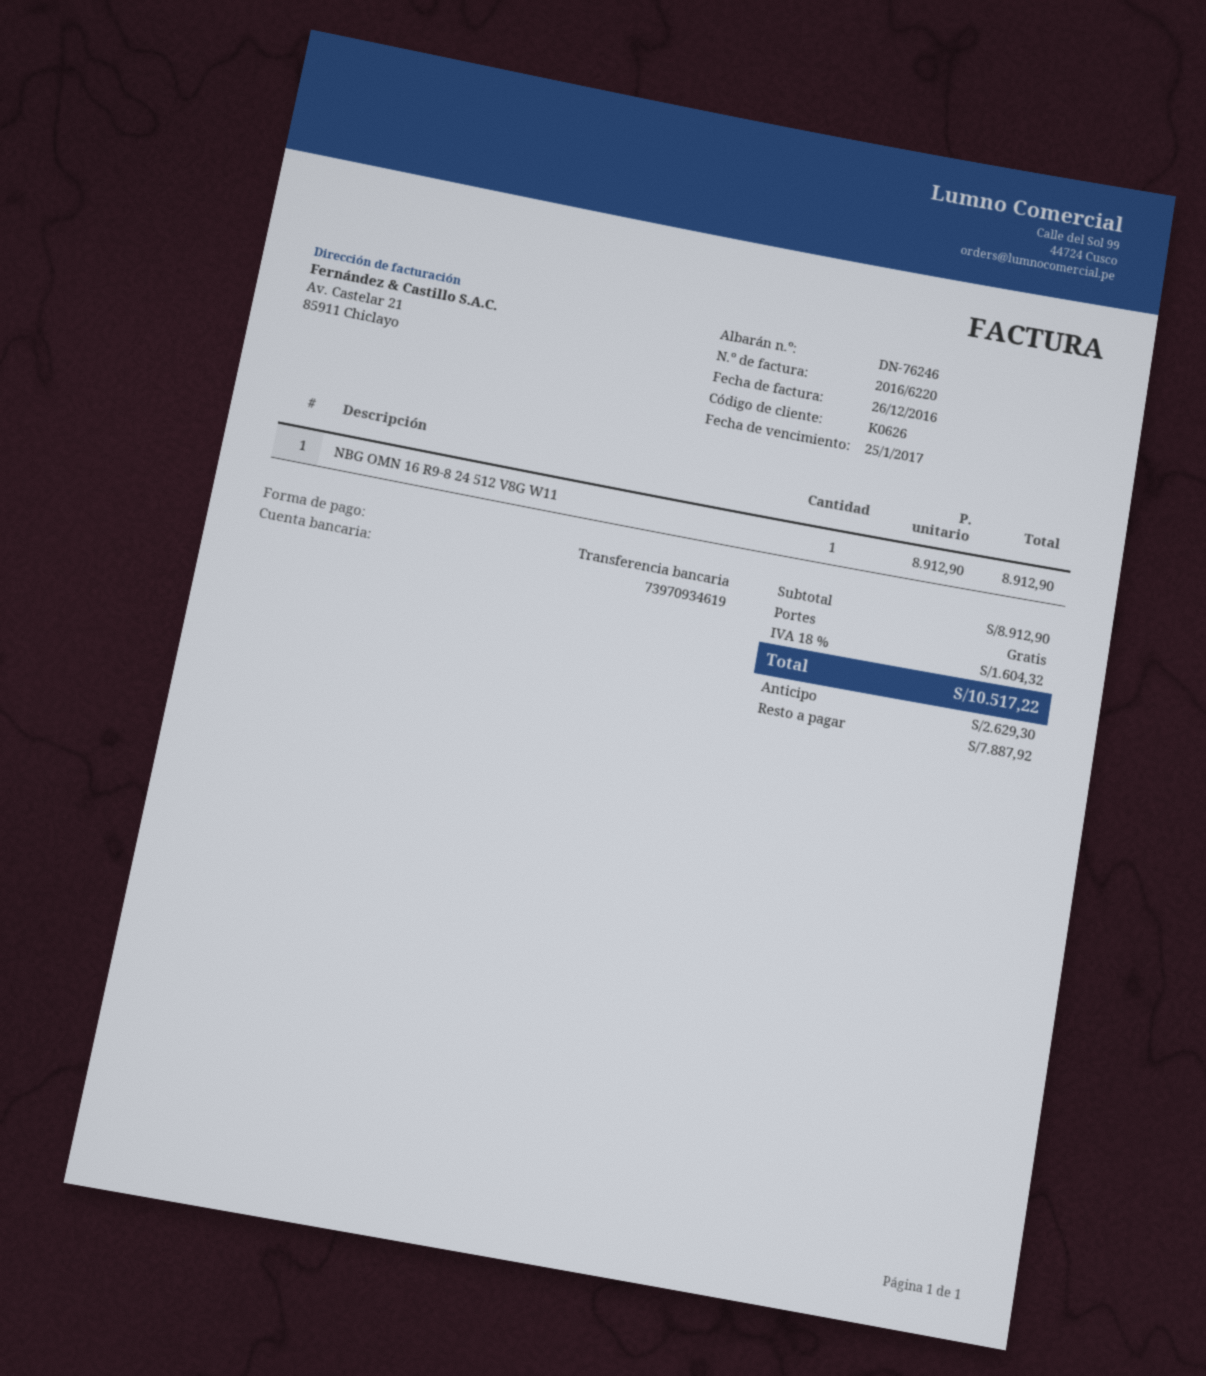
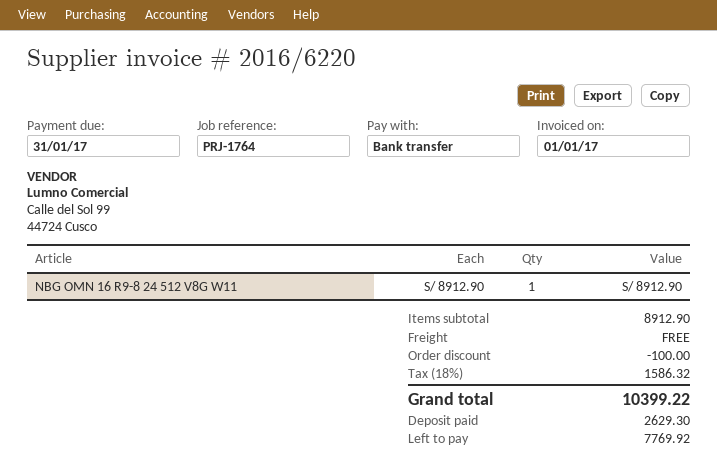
invoice date: 2016-12-26 -> 2017-01-01
due date: 2017-01-25 -> 2017-01-31
discount: none -> 100.00
tax: 18% = 1604.32 -> 18% = 1586.32
total: 10517.22 -> 10399.22
balance: 7887.92 -> 7769.92

